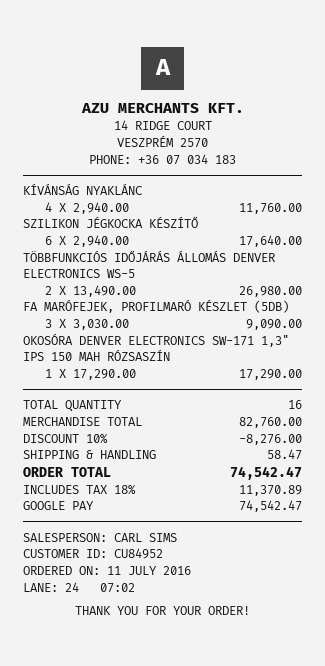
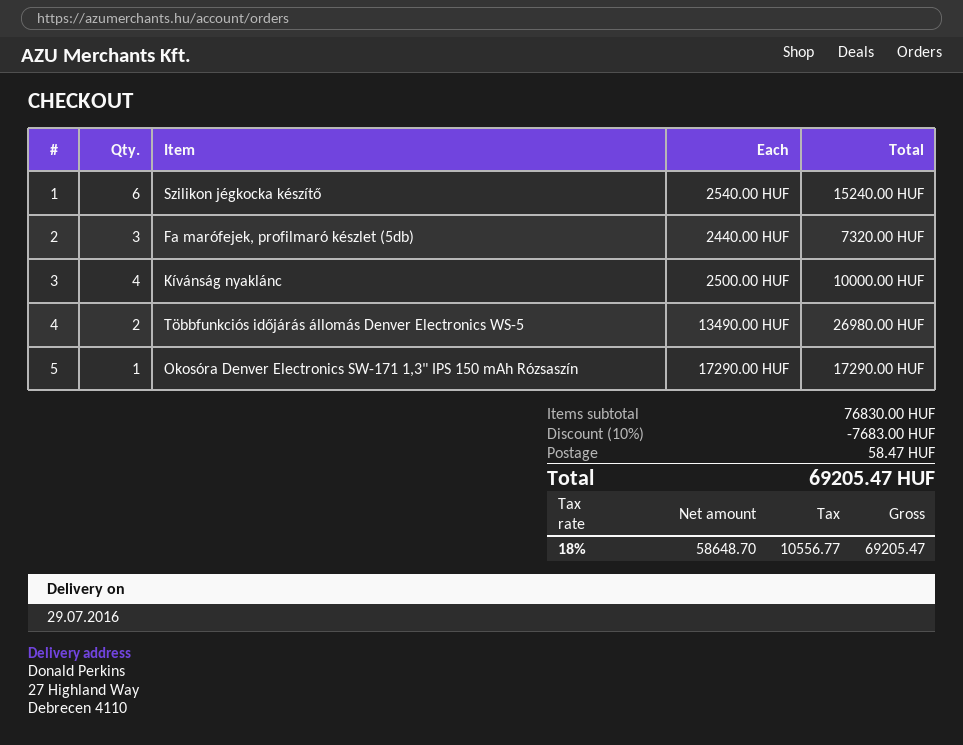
KÍVÁNSÁG NYAKLÁNC: 4 x 2940.00 = 11760.00 -> 4 x 2500.00 = 10000.00
SZILIKON JÉGKOCKA KÉSZÍTŐ: 6 x 2940.00 = 17640.00 -> 6 x 2540.00 = 15240.00
FA MARÓFEJEK, PROFILMARÓ KÉSZLET (5DB): 3 x 3030.00 = 9090.00 -> 3 x 2440.00 = 7320.00
subtotal: 82760.00 -> 76830.00
discount: 10% = 8276.00 -> 10% = 7683.00
tax: 18% = 11370.89 -> 18% = 10556.77
total: 74542.47 -> 69205.47

